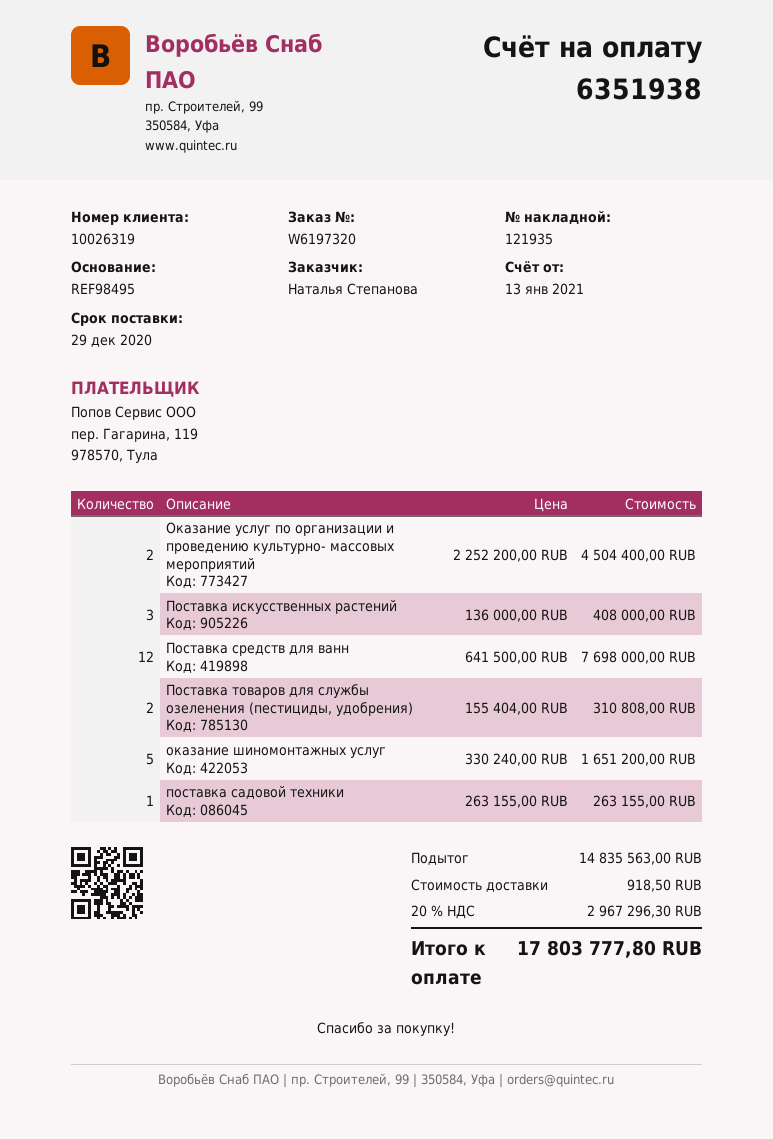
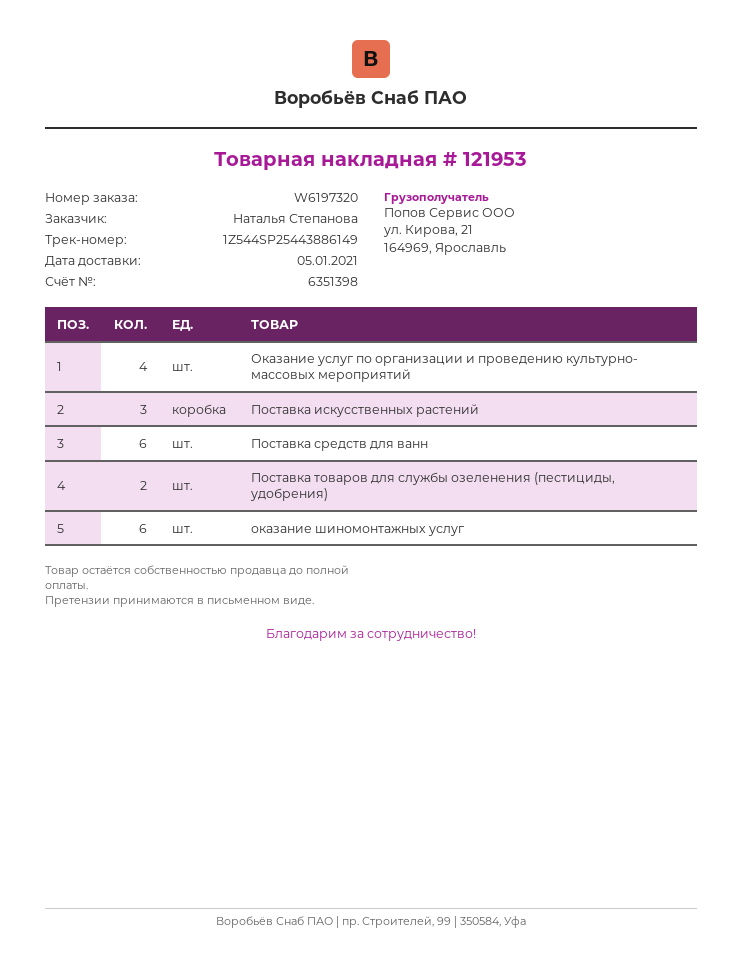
delivery note number: 121935 -> 121953
delivery date: 2020-12-29 -> 2021-01-05
invoice number: 6351938 -> 6351398
Оказание услуг по организации и проведению культурно- массовых мероприятий: 2 -> 4
Поставка средств для ванн: 12 -> 6
оказание шиномонтажных услуг: 5 -> 6
поставка садовой техники: 1 -> none

